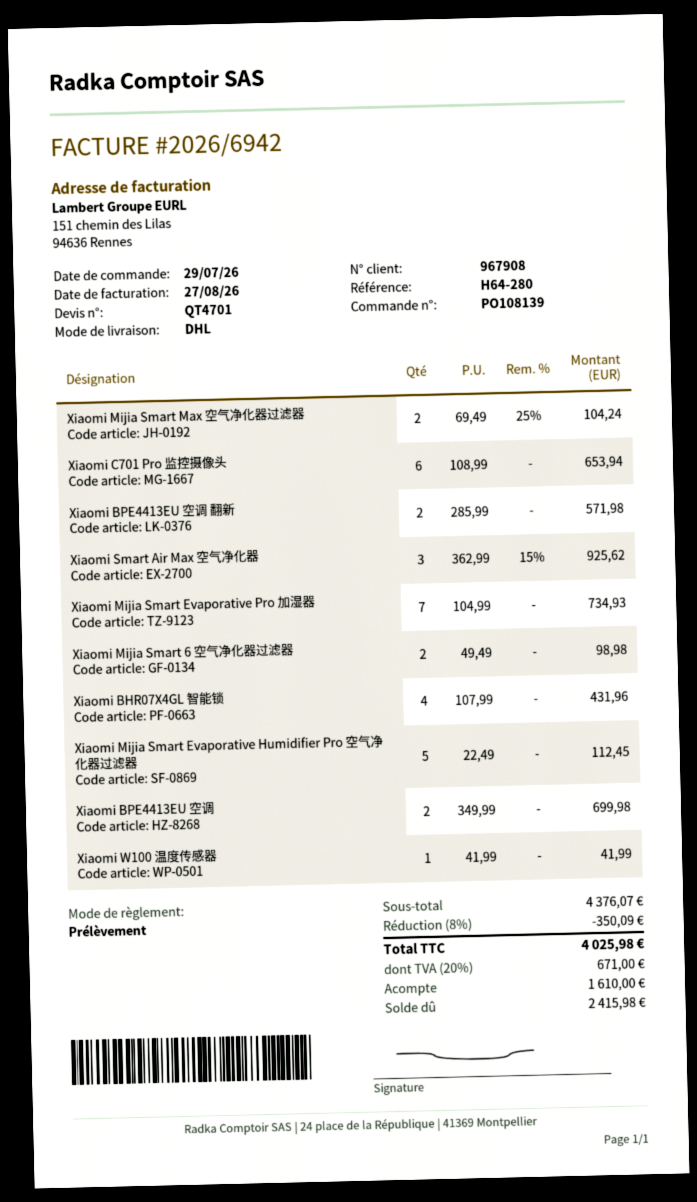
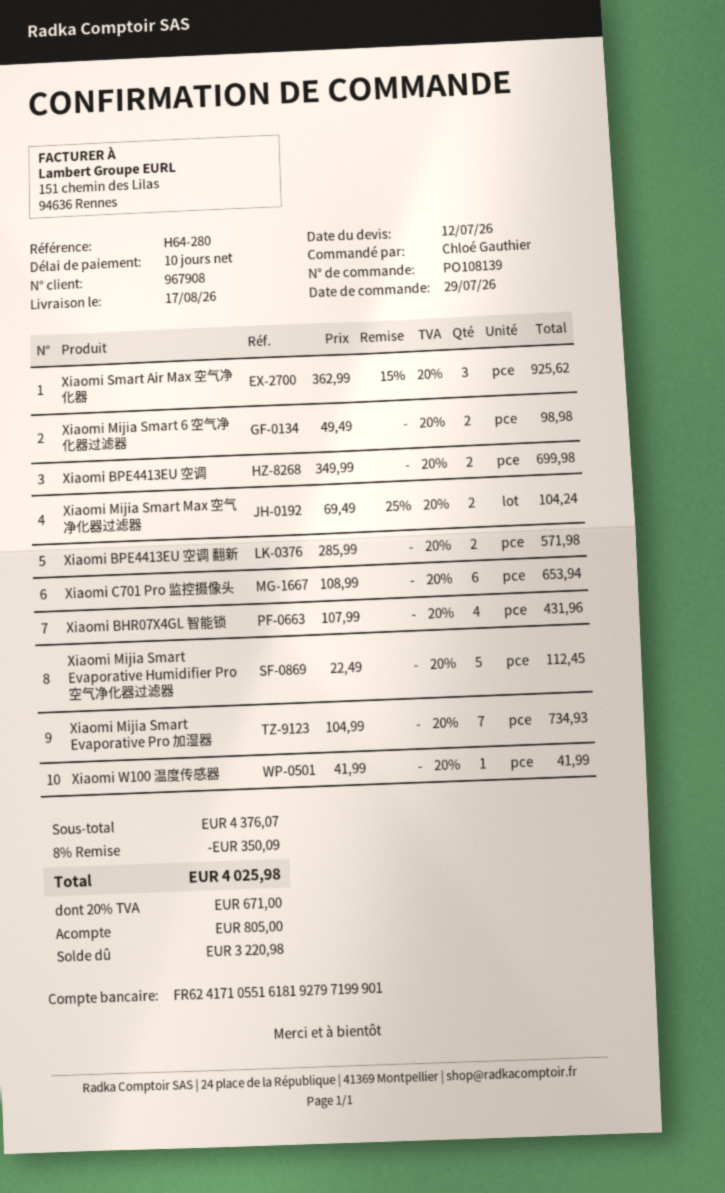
deposit: 1610.00 -> 805.00
balance: 2415.98 -> 3220.98

